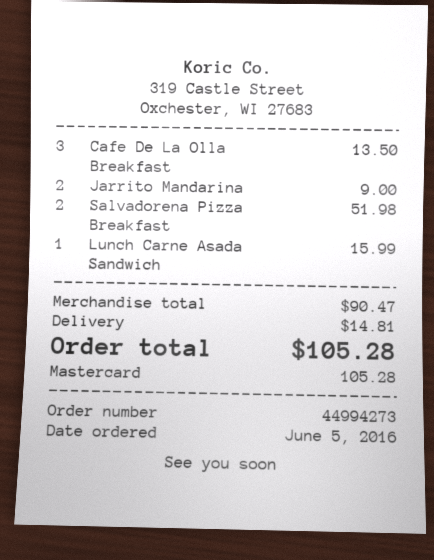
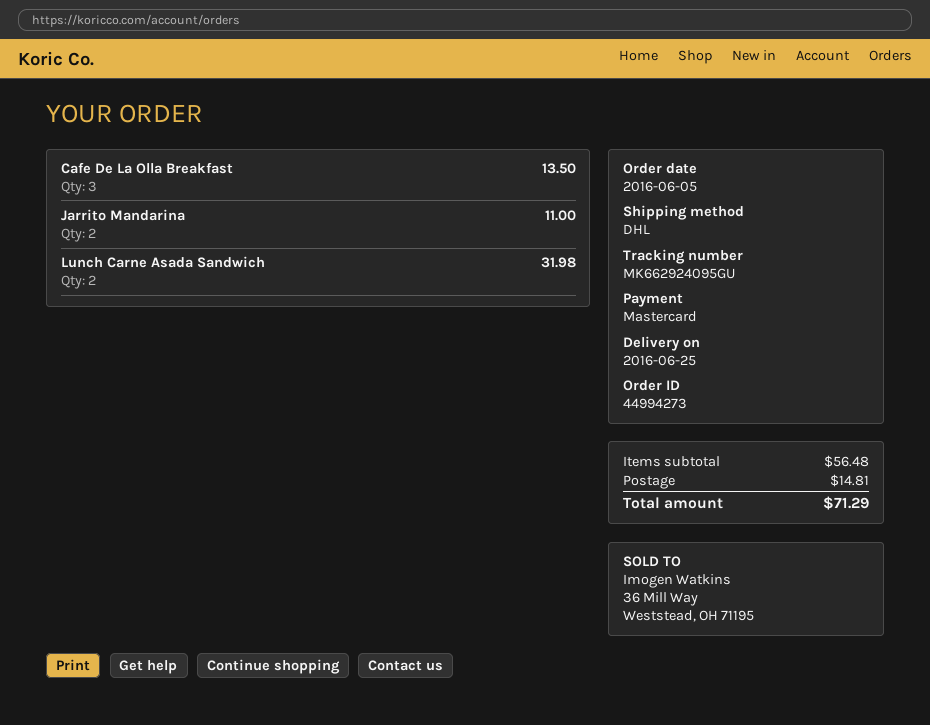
Jarrito Mandarina: 2 for 9.00 -> 2 for 11.00
Salvadorena Pizza Breakfast: 2 for 51.98 -> none
Lunch Carne Asada Sandwich: 1 for 15.99 -> 2 for 31.98
subtotal: 90.47 -> 56.48
total: 105.28 -> 71.29

